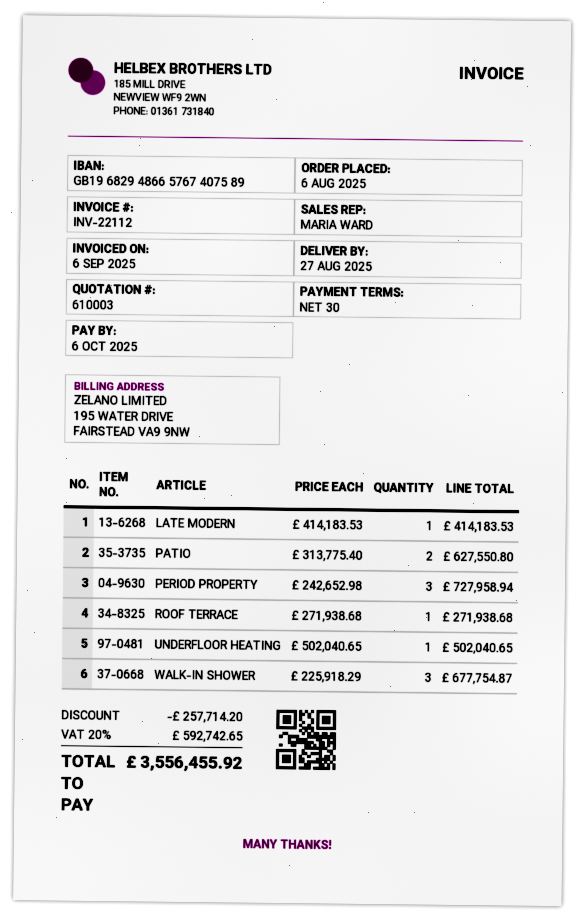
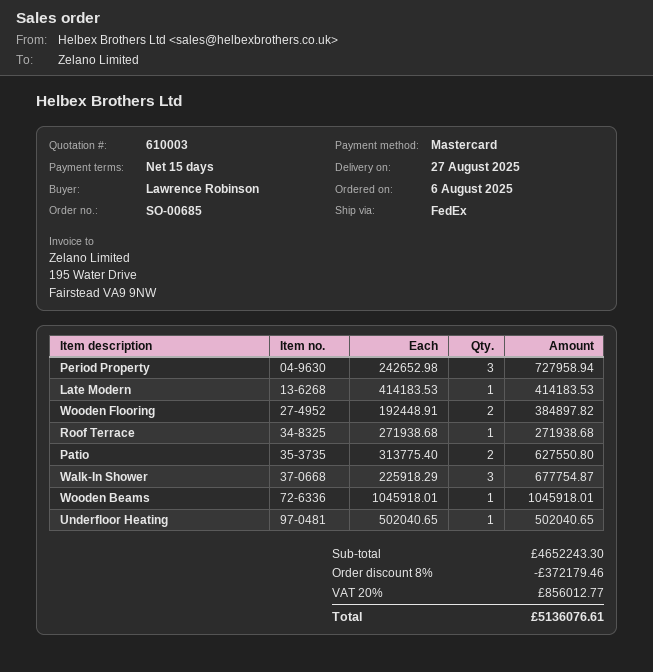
payment terms: 30 days -> 15 days
Wooden Flooring: none -> 2 x 192448.91 = 384897.82
Wooden Beams: none -> 1 x 1045918.01 = 1045918.01
discount: 257714.20 -> 372179.46
tax: 20% = 592742.65 -> 20% = 856012.77
total: 3556455.92 -> 5136076.61

